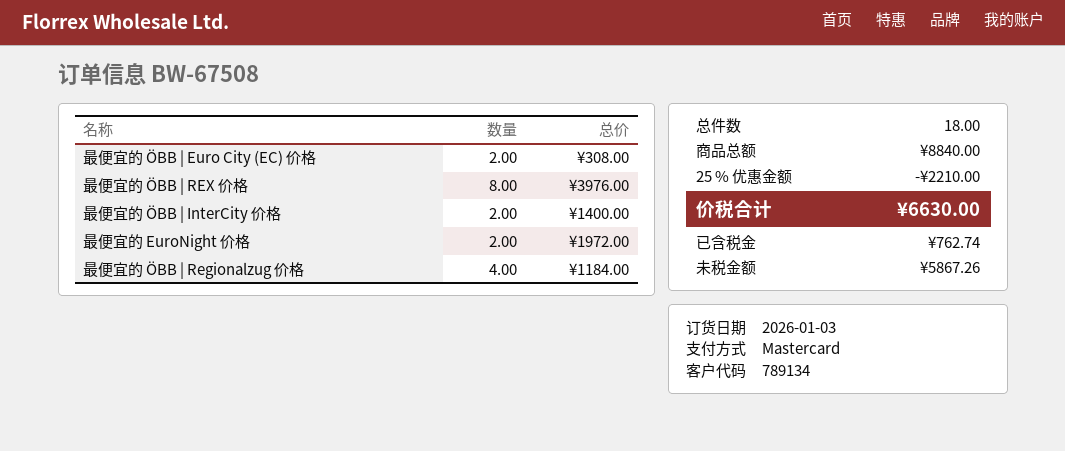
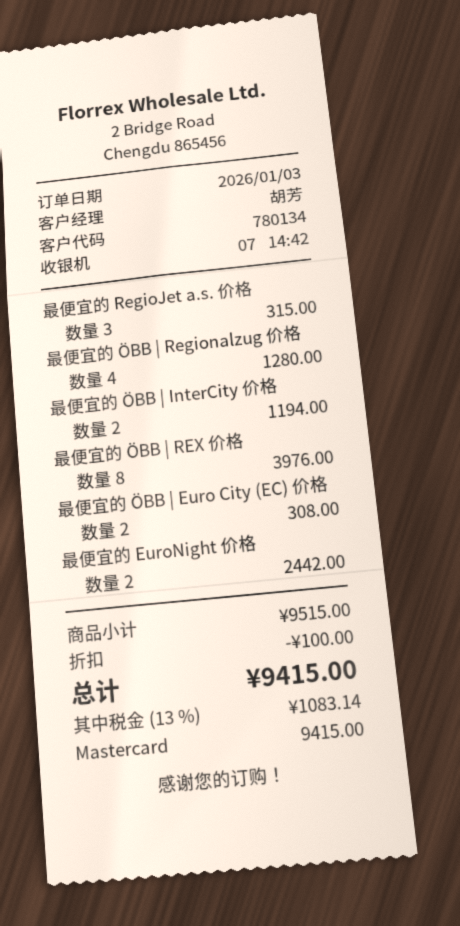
customer number: 789134 -> 780134
最便宜的 ÖBB | InterCity 价格: 2 for 1400.00 -> 2 for 1194.00
最便宜的 EuroNight 价格: 2 for 1972.00 -> 2 for 2442.00
最便宜的 ÖBB | Regionalzug 价格: 4 for 1184.00 -> 4 for 1280.00
最便宜的 RegioJet a.s. 价格: none -> 3 for 315.00
subtotal: 8840.00 -> 9515.00
discount: 2210.00 -> 100.00
tax: 762.74 -> 1083.14
total: 6630.00 -> 9415.00

